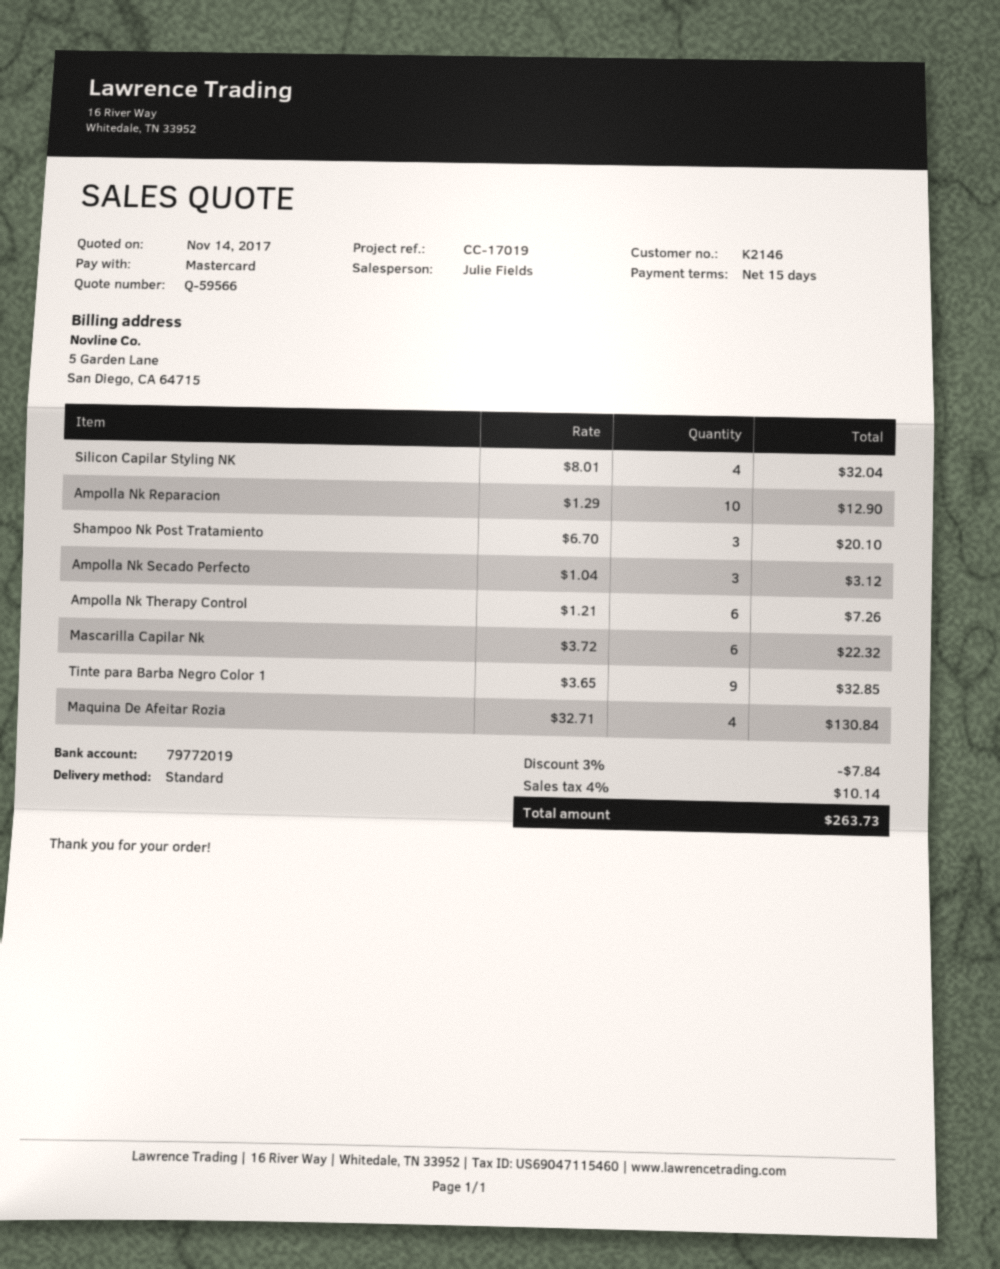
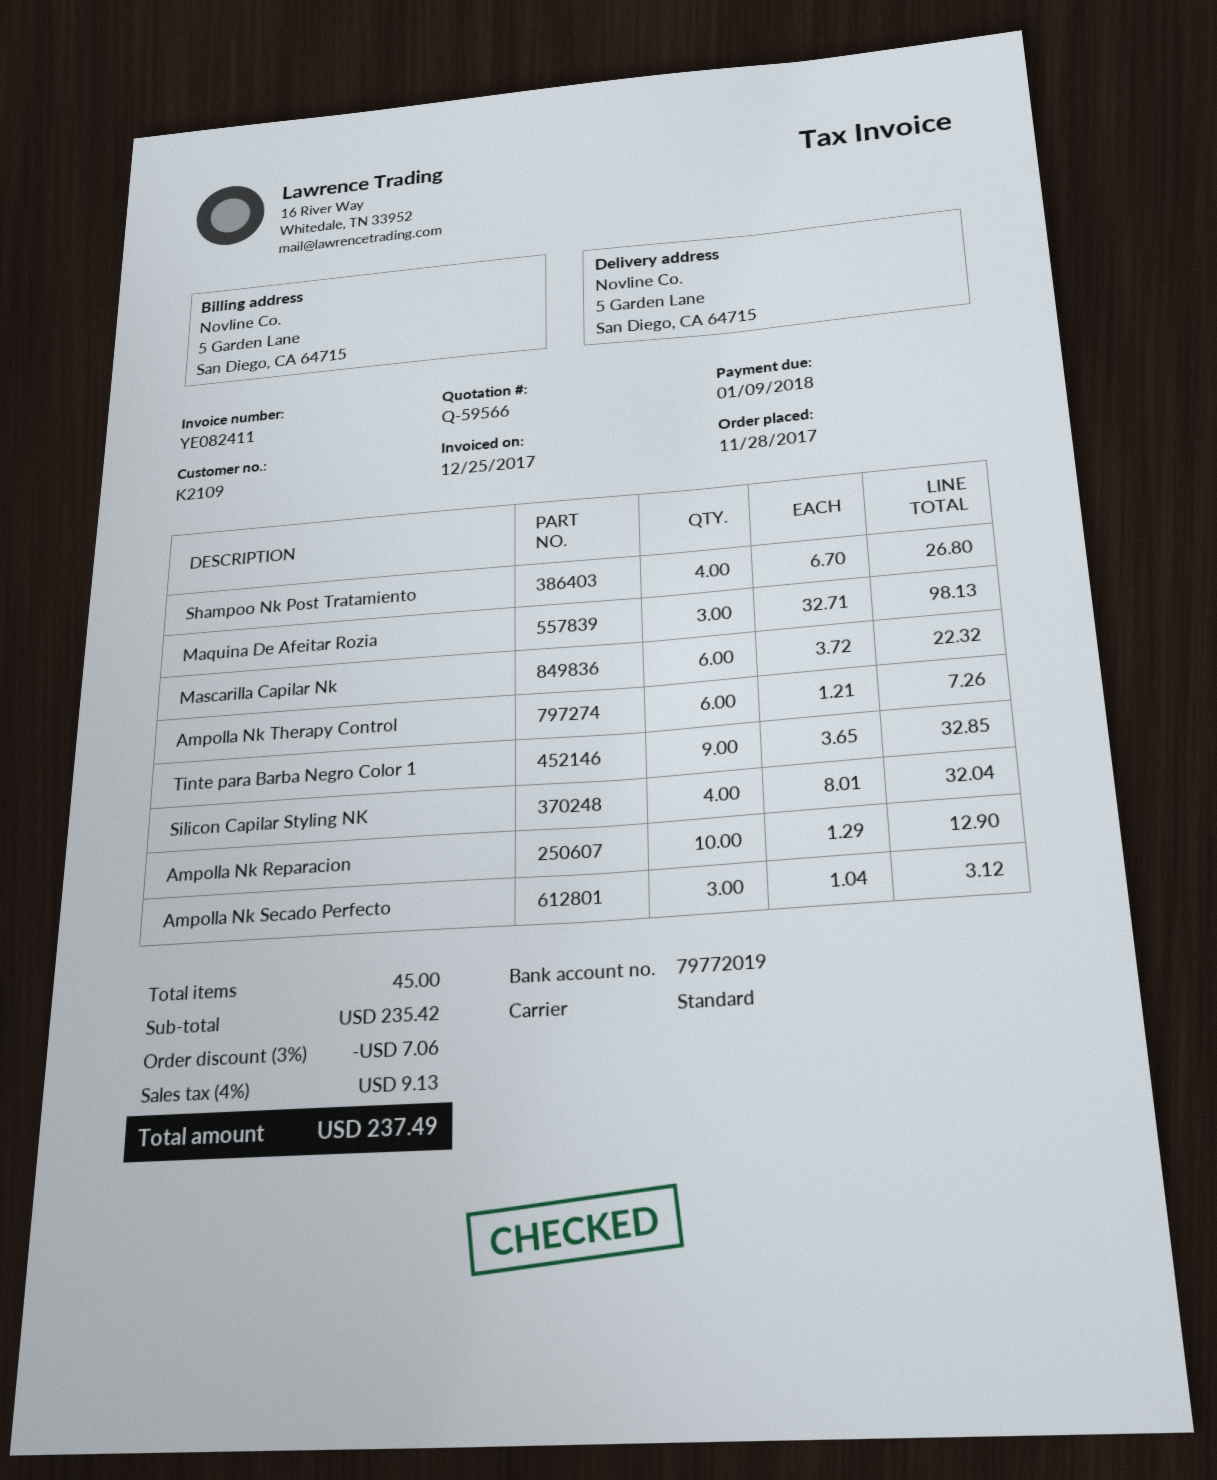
customer number: K2146 -> K2109
Shampoo Nk Post Tratamiento: 3 x 6.70 = 20.10 -> 4 x 6.70 = 26.80
Maquina De Afeitar Rozia: 4 x 32.71 = 130.84 -> 3 x 32.71 = 98.13
discount: 3% = 7.84 -> 3% = 7.06
tax: 4% = 10.14 -> 4% = 9.13
total: 263.73 -> 237.49

